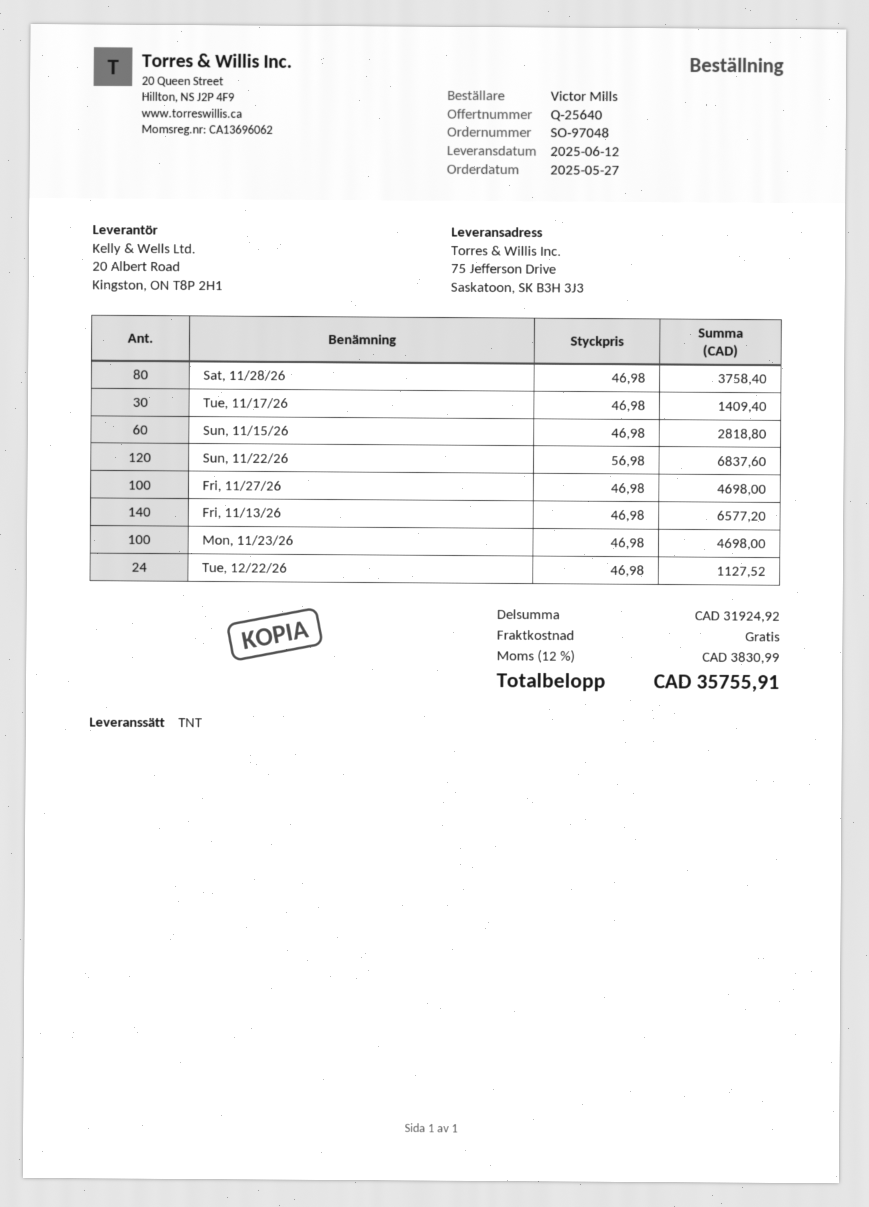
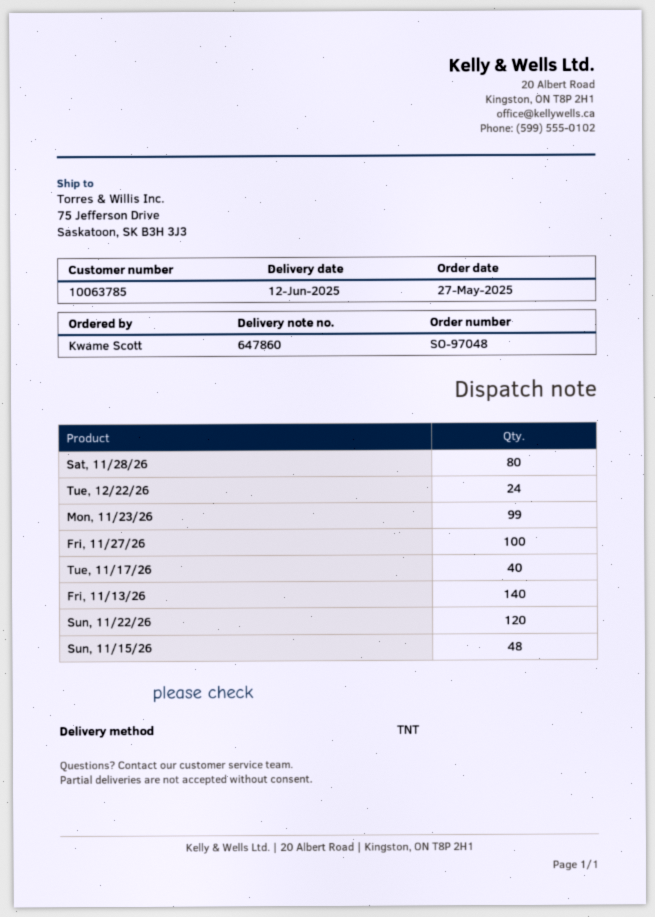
ordered by: Victor Mills -> Kwame Scott
Tue, 11/17/26: 30 -> 40
Sun, 11/15/26: 60 -> 48
Mon, 11/23/26: 100 -> 99

